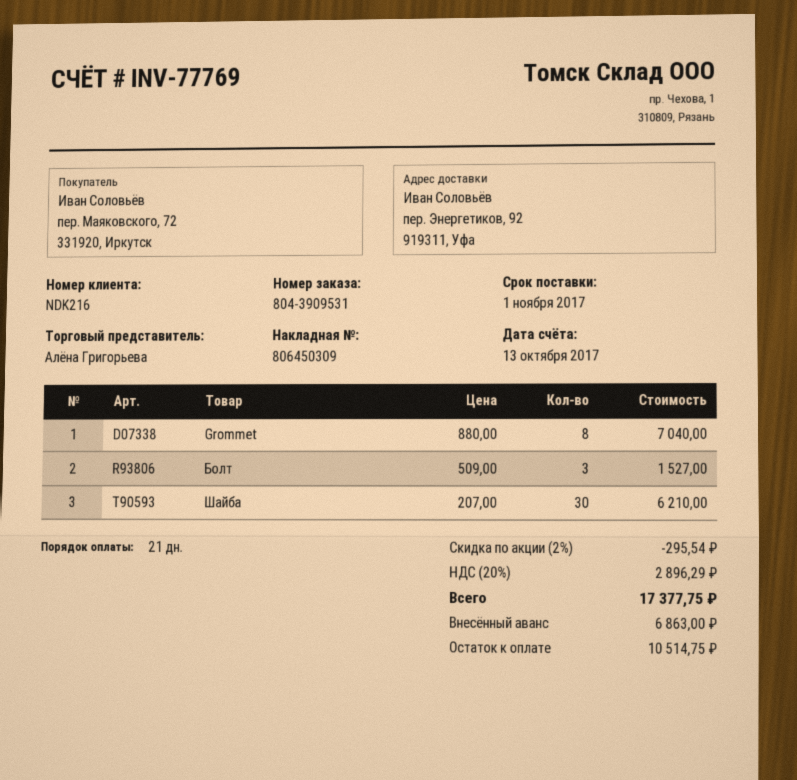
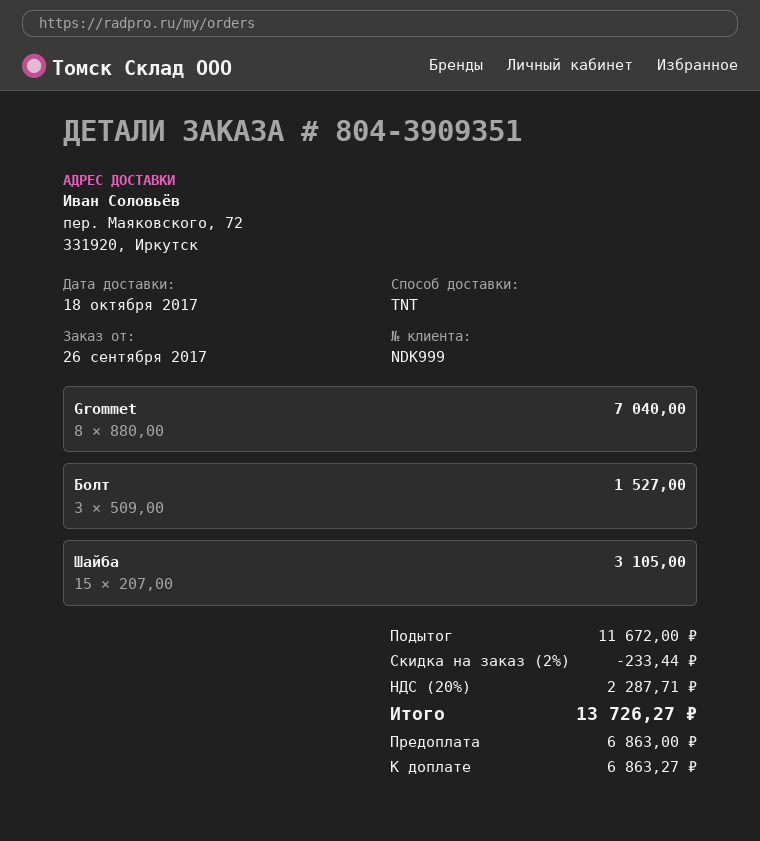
order number: 804-3909531 -> 804-3909351
delivery date: 2017-11-01 -> 2017-10-18
customer number: NDK216 -> NDK999
ship to: пер. Энергетиков, 92, 919311, Уфа -> пер. Маяковского, 72, 331920, Иркутск
Шайба: 30 x 207.00 = 6210.00 -> 15 x 207.00 = 3105.00
discount: 2% = 295.54 -> 2% = 233.44
tax: 20% = 2896.29 -> 20% = 2287.71
total: 17377.75 -> 13726.27
balance: 10514.75 -> 6863.27

